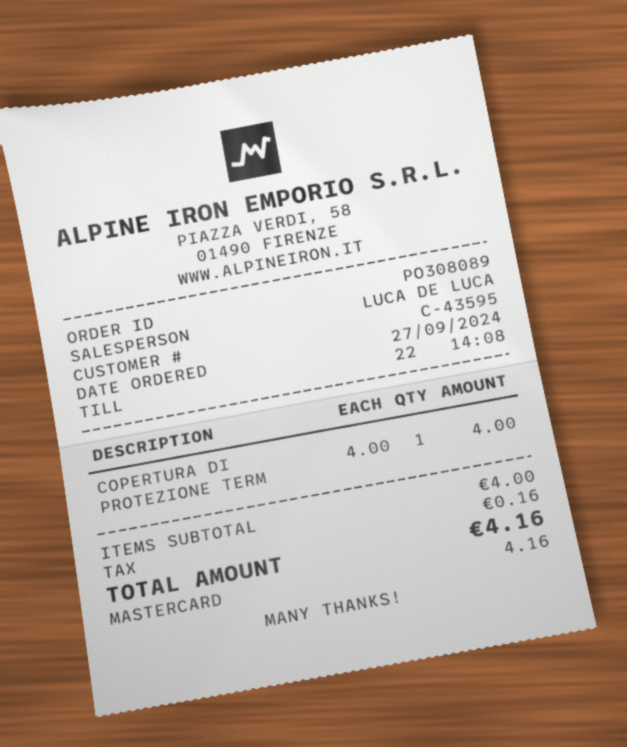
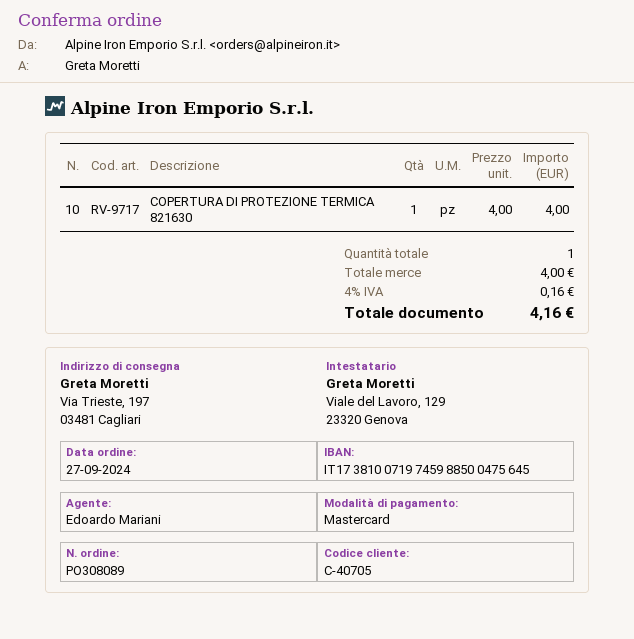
customer number: C-43595 -> C-40705
sales rep: LUCA DE LUCA -> Edoardo Mariani

